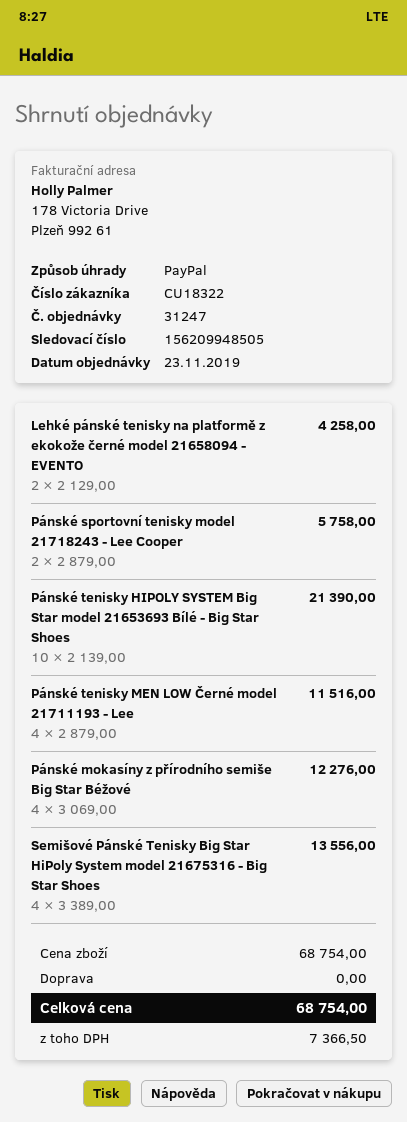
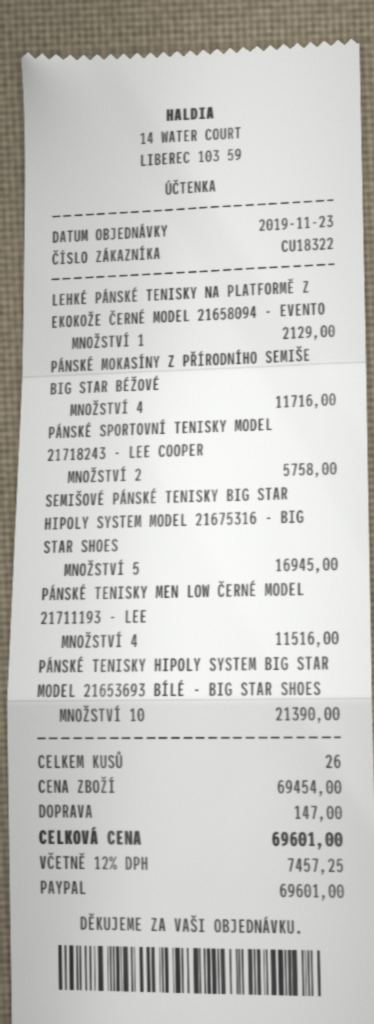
Lehké pánské tenisky na platformě z ekokože černé model 21658094 - EVENTO: 2 for 4258.00 -> 1 for 2129.00
Pánské mokasíny z přírodního semiše Big Star Béžové: 4 for 12276.00 -> 4 for 11716.00
Semišové Pánské Tenisky Big Star HiPoly System model 21675316 - Big Star Shoes: 4 for 13556.00 -> 5 for 16945.00
subtotal: 68754.00 -> 69454.00
shipping: 0.00 -> 147.00
tax: 7366.50 -> 7457.25
total: 68754.00 -> 69601.00

